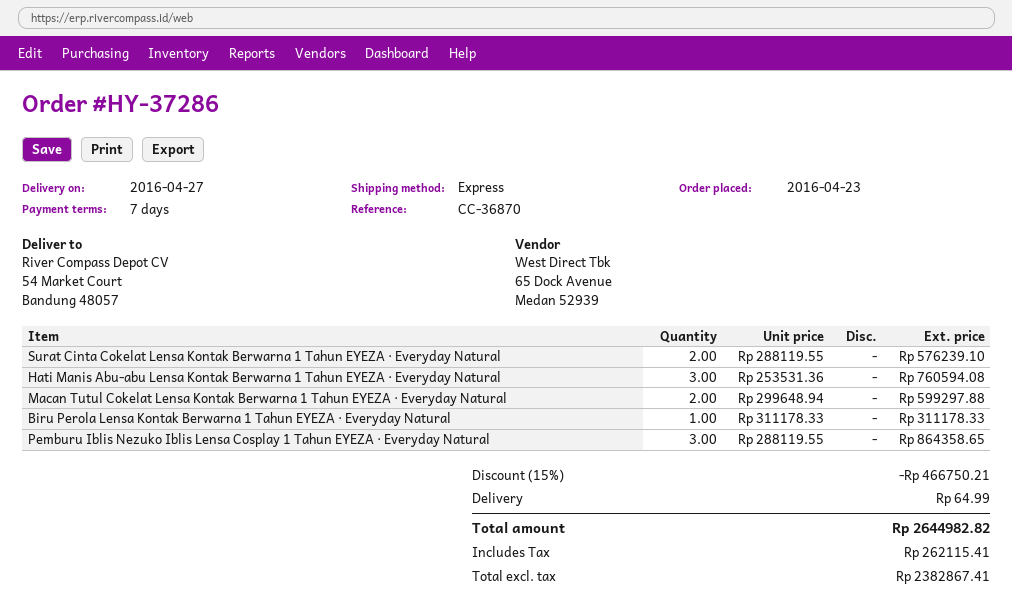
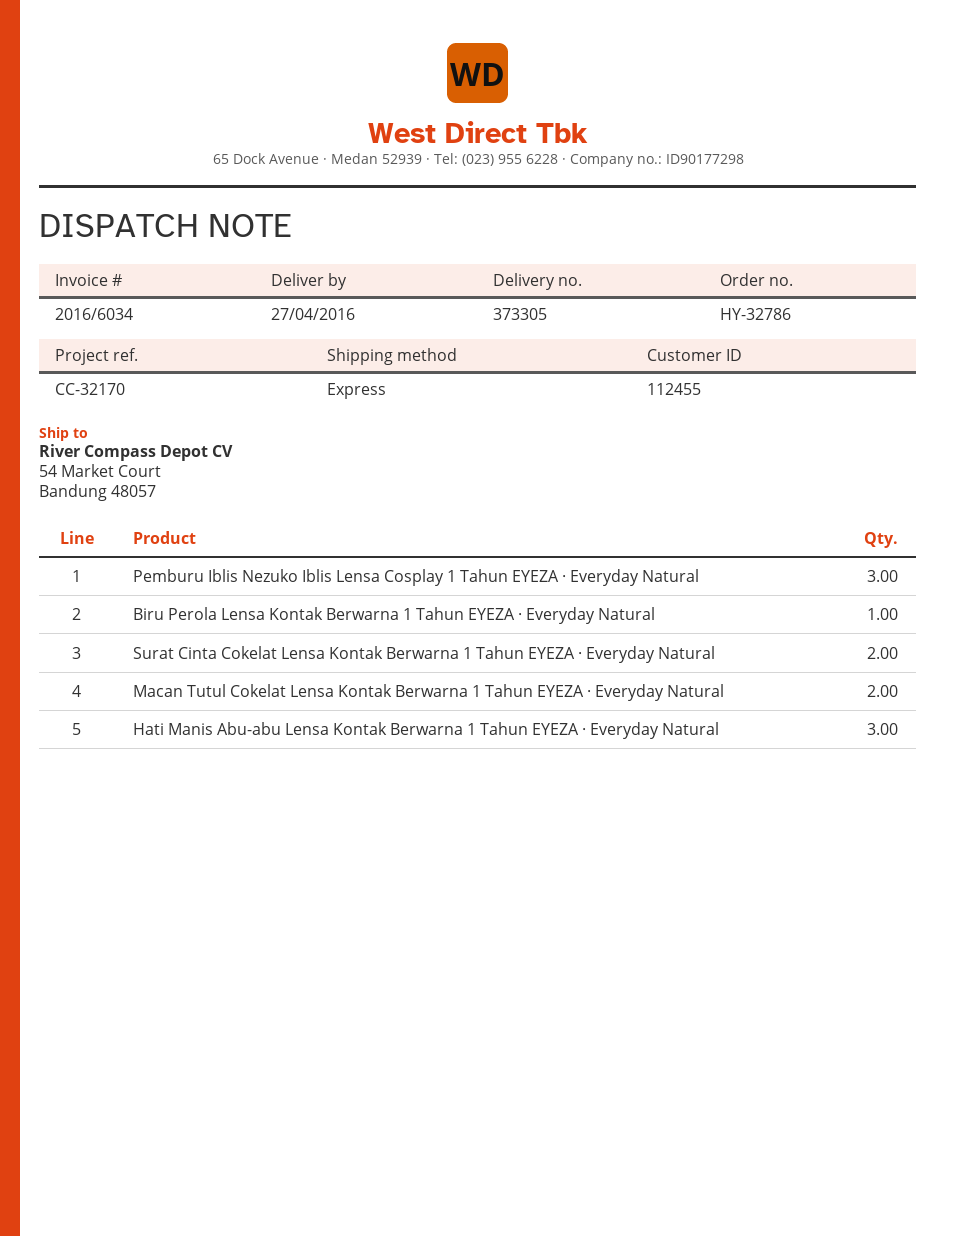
order number: HY-37286 -> HY-32786
reference: CC-36870 -> CC-32170

